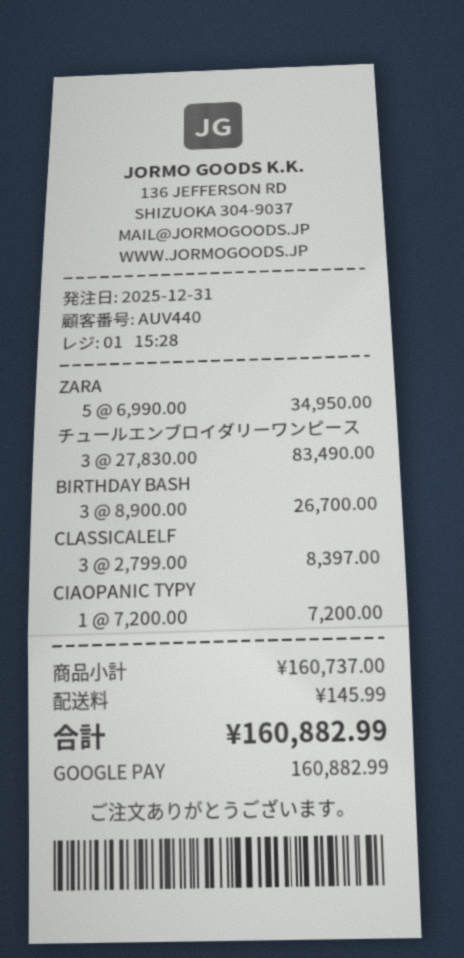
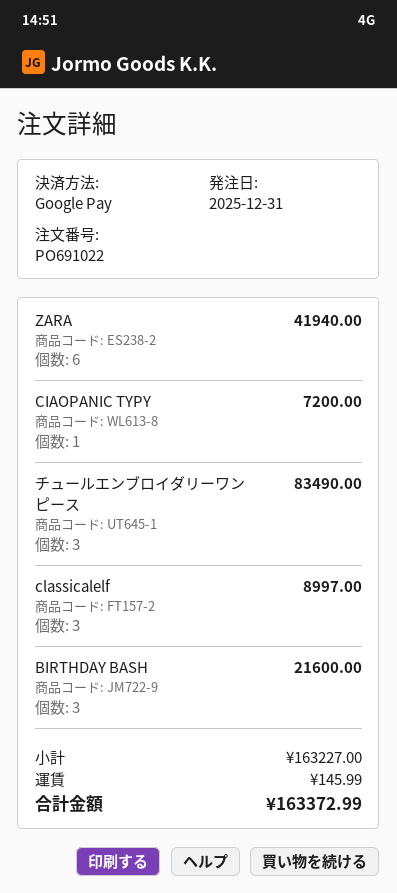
ZARA: 5 for 34950.00 -> 6 for 41940.00
BIRTHDAY BASH: 3 for 26700.00 -> 3 for 21600.00
CLASSICALELF: 3 for 8397.00 -> 3 for 8997.00
subtotal: 160737.00 -> 163227.00
total: 160882.99 -> 163372.99

